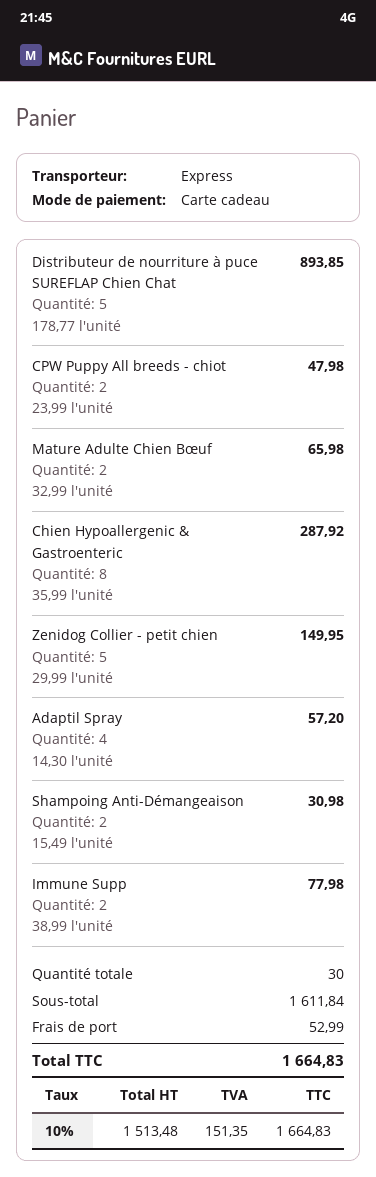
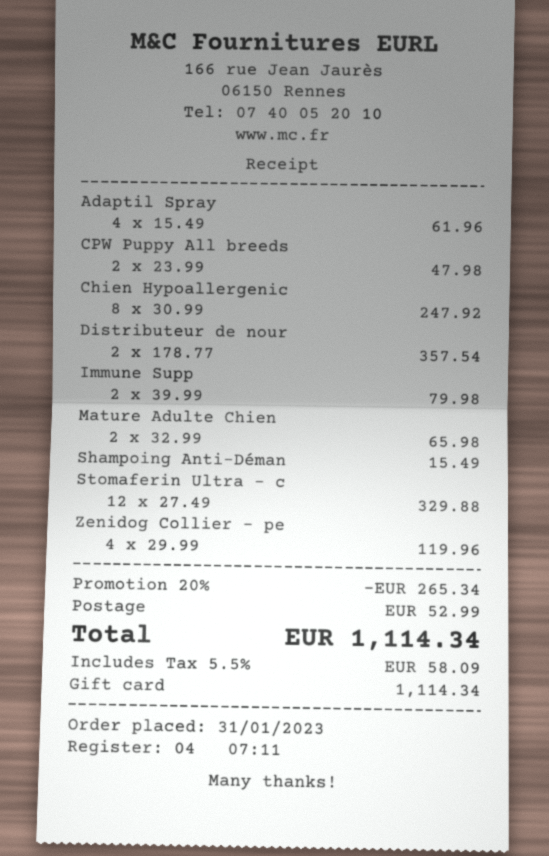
Distributeur de nourriture à puce SUREFLAP Chien Chat: 5 x 178.77 = 893.85 -> 2 x 178.77 = 357.54
Chien Hypoallergenic & Gastroenteric: 8 x 35.99 = 287.92 -> 8 x 30.99 = 247.92
Zenidog Collier - petit chien: 5 x 29.99 = 149.95 -> 4 x 29.99 = 119.96
Adaptil Spray: 4 x 14.30 = 57.20 -> 4 x 15.49 = 61.96
Shampoing Anti-Démangeaison: 2 x 15.49 = 30.98 -> 1 x 15.49 = 15.49
Immune Supp: 2 x 38.99 = 77.98 -> 2 x 39.99 = 79.98
Stomaferin Ultra - c: none -> 12 x 27.49 = 329.88
discount: none -> 20% = 265.34
tax: 10% = 151.35 -> 5.5% = 58.09
total: 1664.83 -> 1114.34

